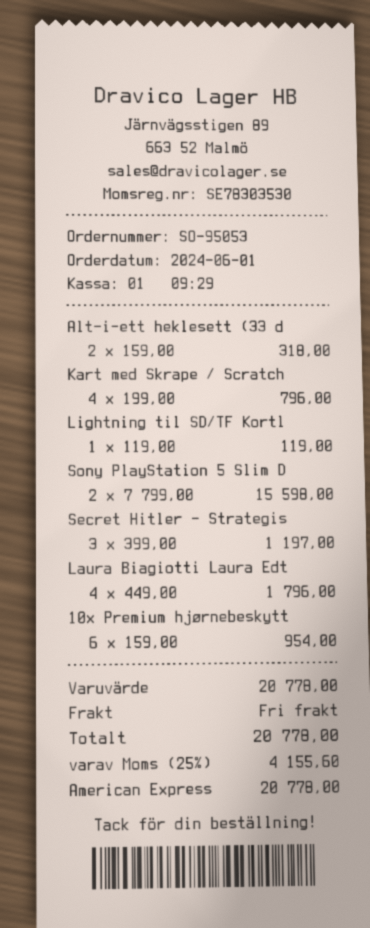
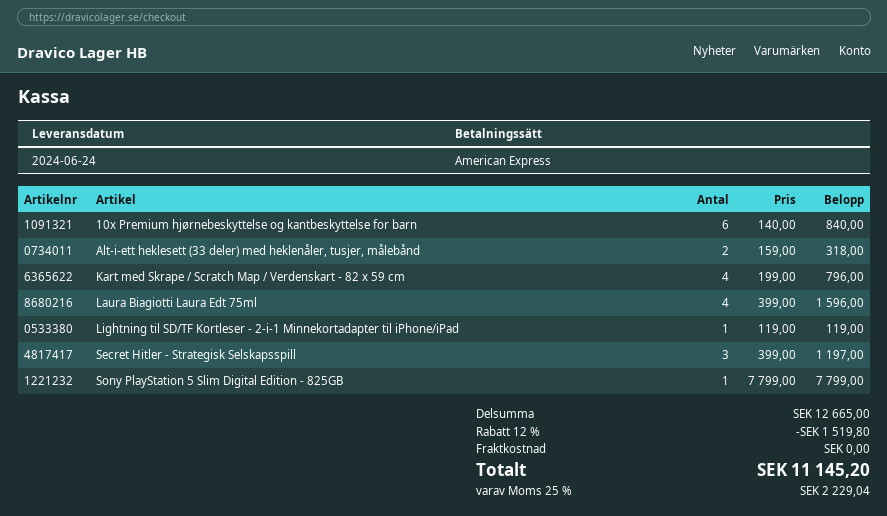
Sony PlayStation 5 Slim D: 2 x 7799.00 = 15598.00 -> 1 x 7799.00 = 7799.00
Laura Biagiotti Laura Edt: 4 x 449.00 = 1796.00 -> 4 x 399.00 = 1596.00
10x Premium hjørnebeskytt: 6 x 159.00 = 954.00 -> 6 x 140.00 = 840.00
subtotal: 20778.00 -> 12665.00
discount: none -> 12% = 1519.80
tax: 25% = 4155.60 -> 25% = 2229.04
total: 20778.00 -> 11145.20

